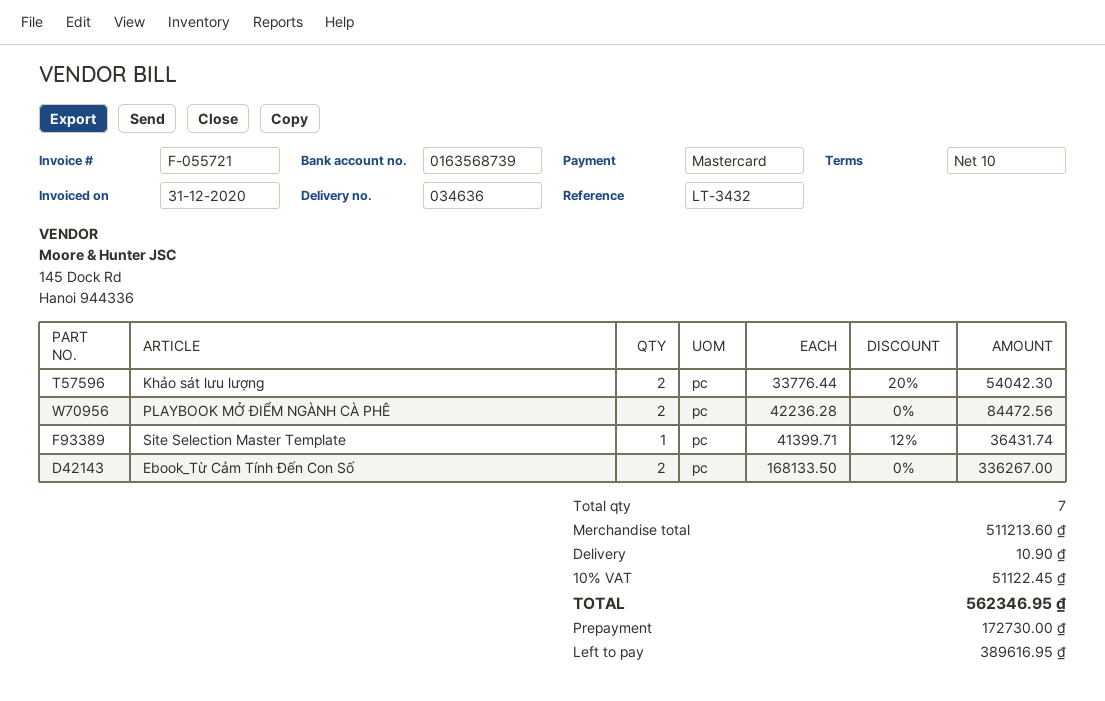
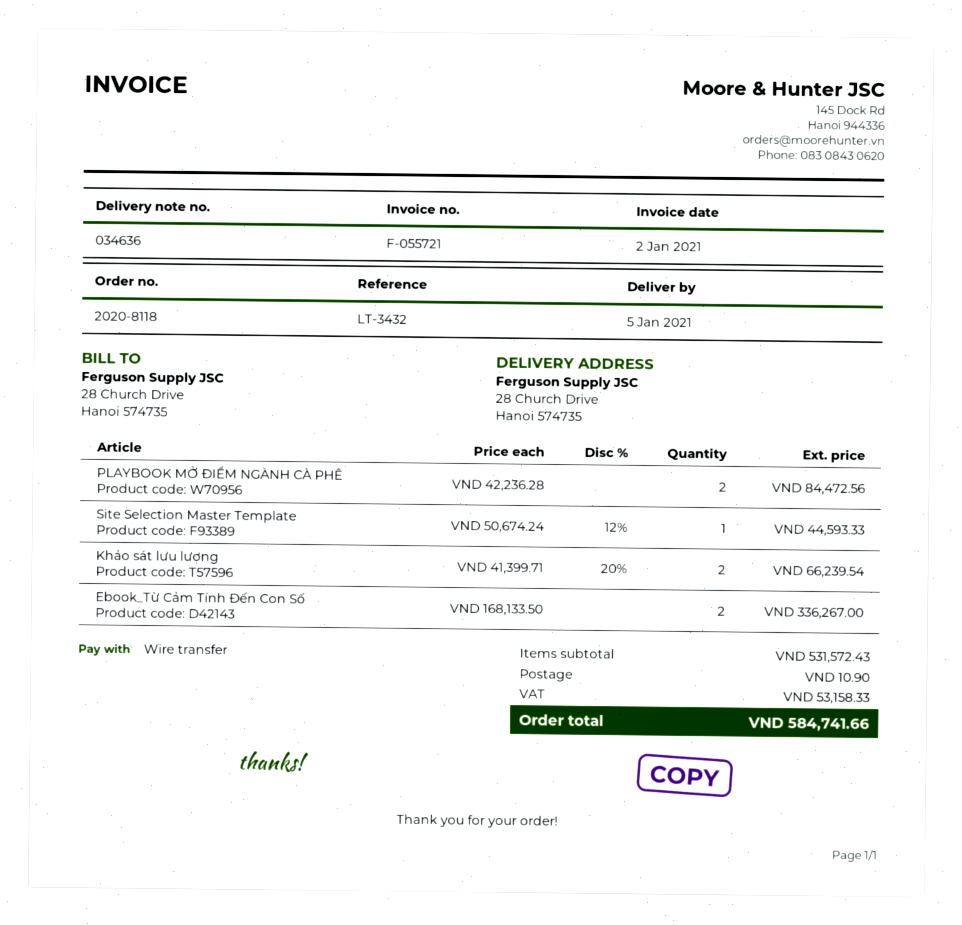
invoice date: 2020-12-31 -> 2021-01-02
payment method: Mastercard -> bank transfer
Khảo sát lưu lượng: 2 x 33776.44 - 20% = 54042.30 -> 2 x 41399.71 - 20% = 66239.54
Site Selection Master Template: 1 x 41399.71 - 12% = 36431.74 -> 1 x 50674.24 - 12% = 44593.33
subtotal: 511213.60 -> 531572.43
tax: 51122.45 -> 53158.33
total: 562346.95 -> 584741.66

